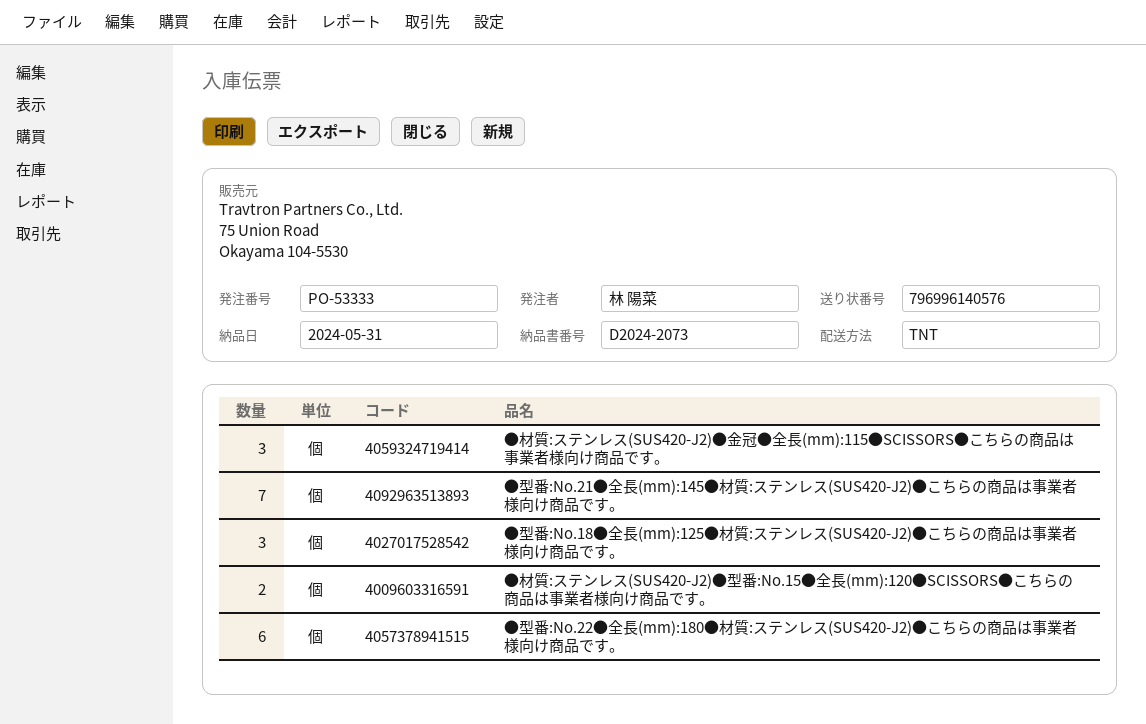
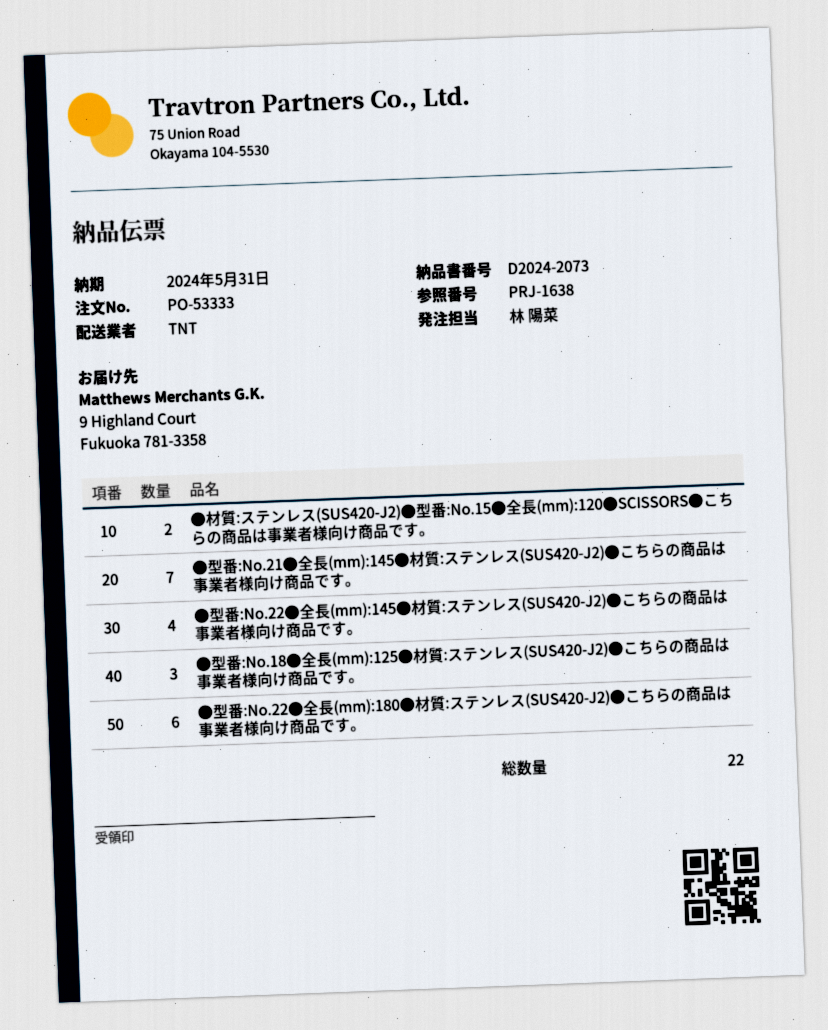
●材質:ステンレス(SUS420-J2)●金冠●全長(mm):115●SCISSORS●こちらの商品は事業者様向け商品です。: 3 -> none
●型番:No.22●全長(mm):145●材質:ステンレス(SUS420-J2)●こちらの商品は事業者様向け商品です。: none -> 4

